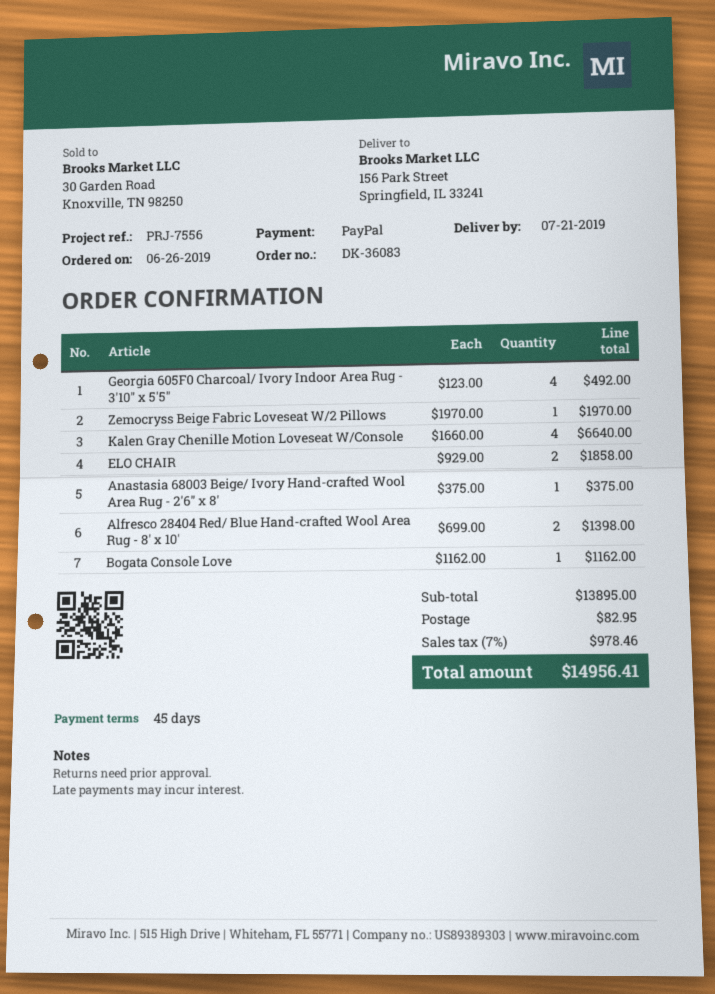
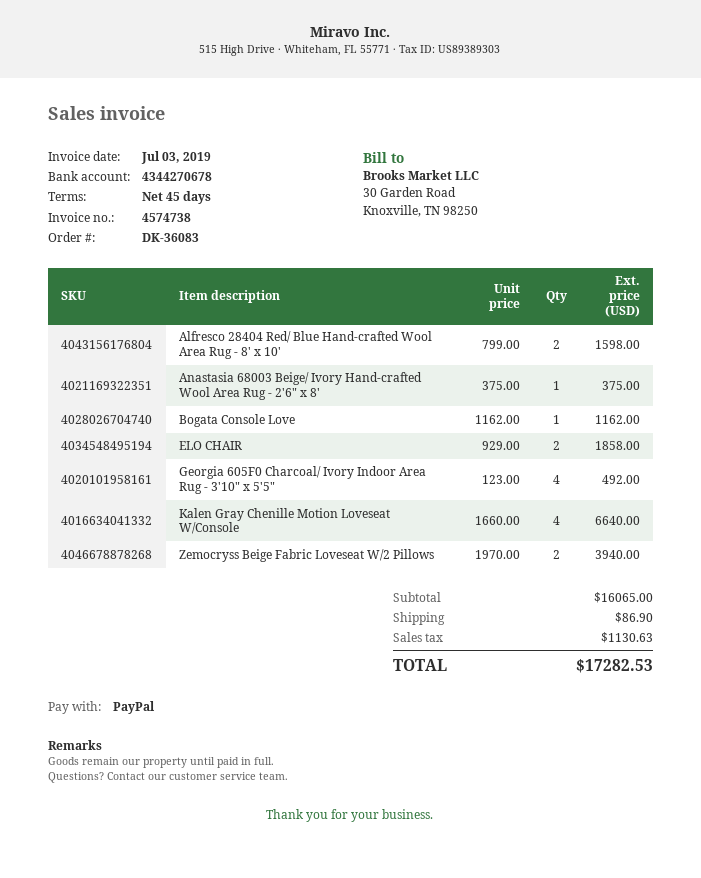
Zemocryss Beige Fabric Loveseat W/2 Pillows: 1 x 1970.00 = 1970.00 -> 2 x 1970.00 = 3940.00
Alfresco 28404 Red/ Blue Hand-crafted Wool Area Rug - 8' x 10': 2 x 699.00 = 1398.00 -> 2 x 799.00 = 1598.00
subtotal: 13895.00 -> 16065.00
shipping: 82.95 -> 86.90
tax: 978.46 -> 1130.63
total: 14956.41 -> 17282.53

